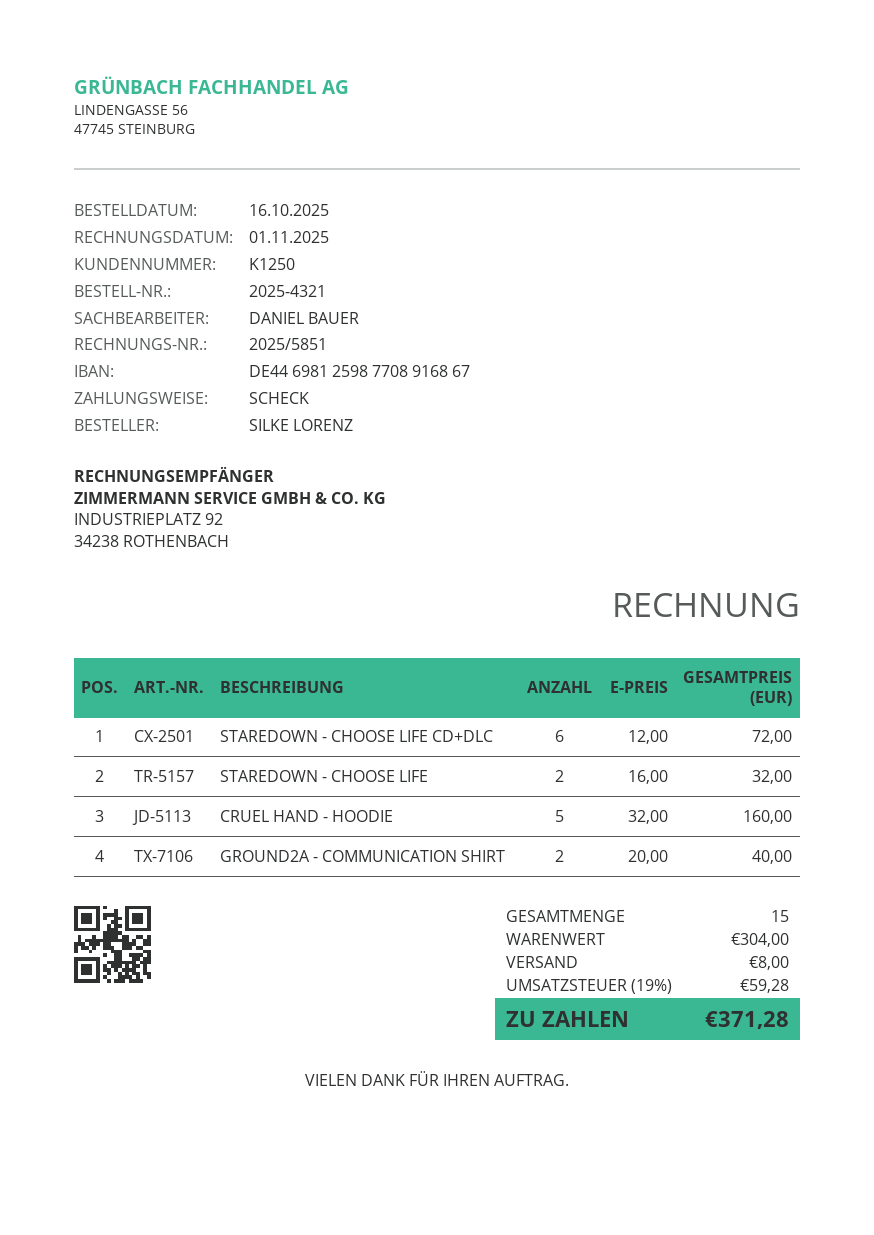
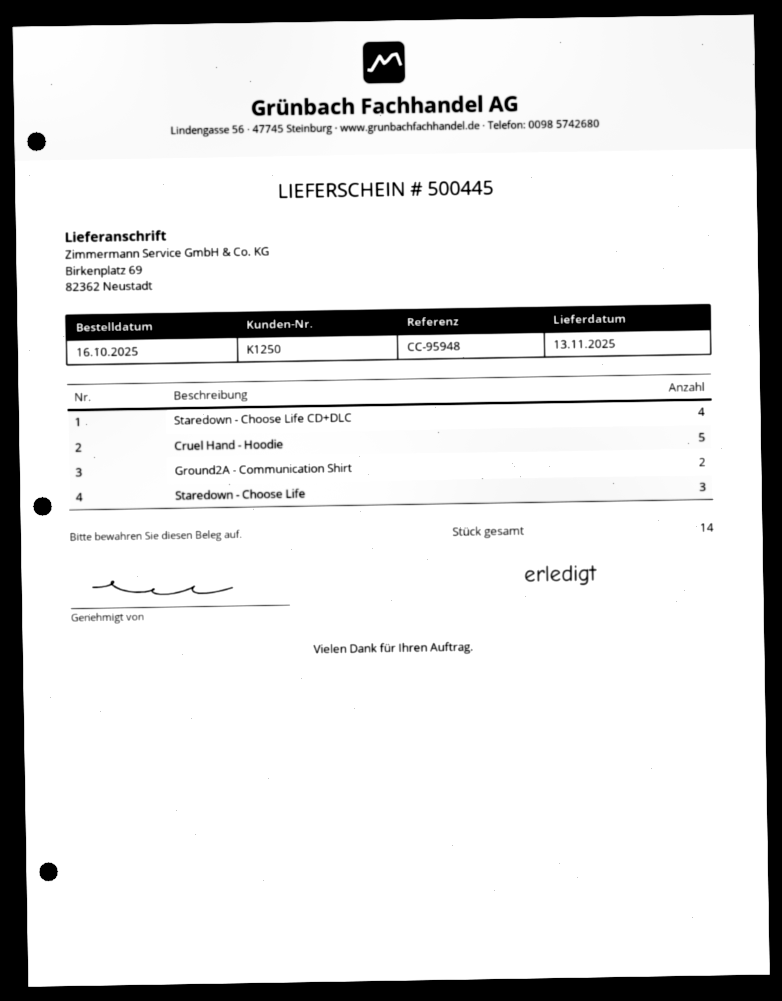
STAREDOWN - CHOOSE LIFE CD+DLC: 6 -> 4
STAREDOWN - CHOOSE LIFE: 2 -> 3
total quantity: 15 -> 14

